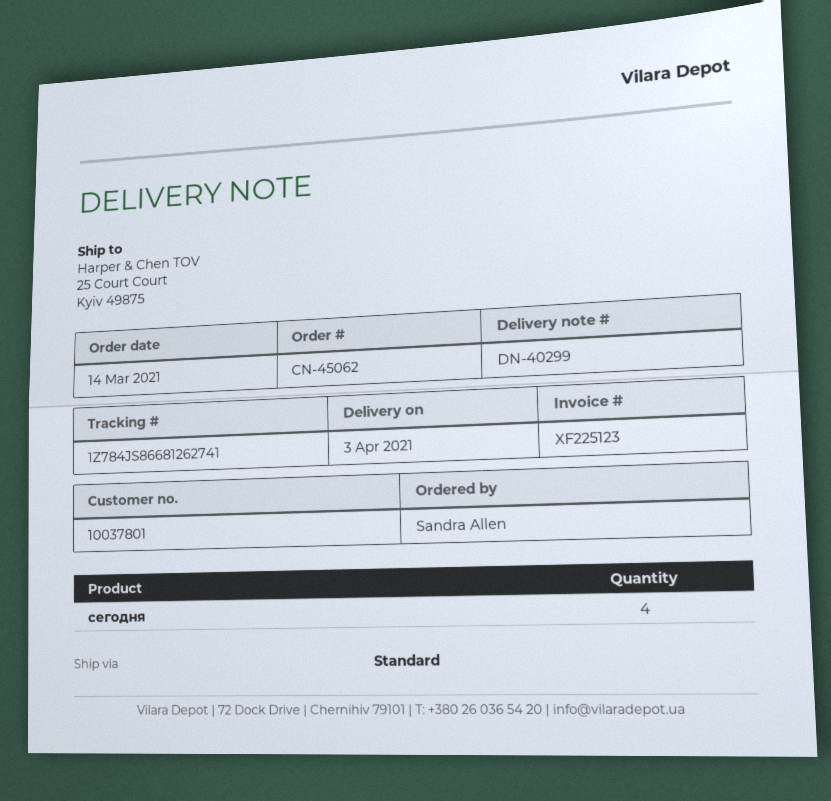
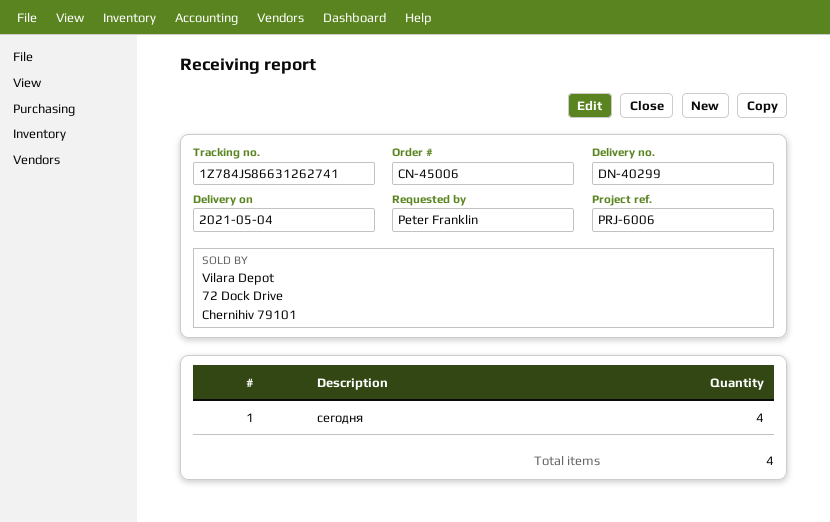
order number: CN-45062 -> CN-45006
delivery date: 2021-04-03 -> 2021-05-04
ordered by: Sandra Allen -> Peter Franklin
tracking number: 1Z784JS86681262741 -> 1Z784JS86631262741

